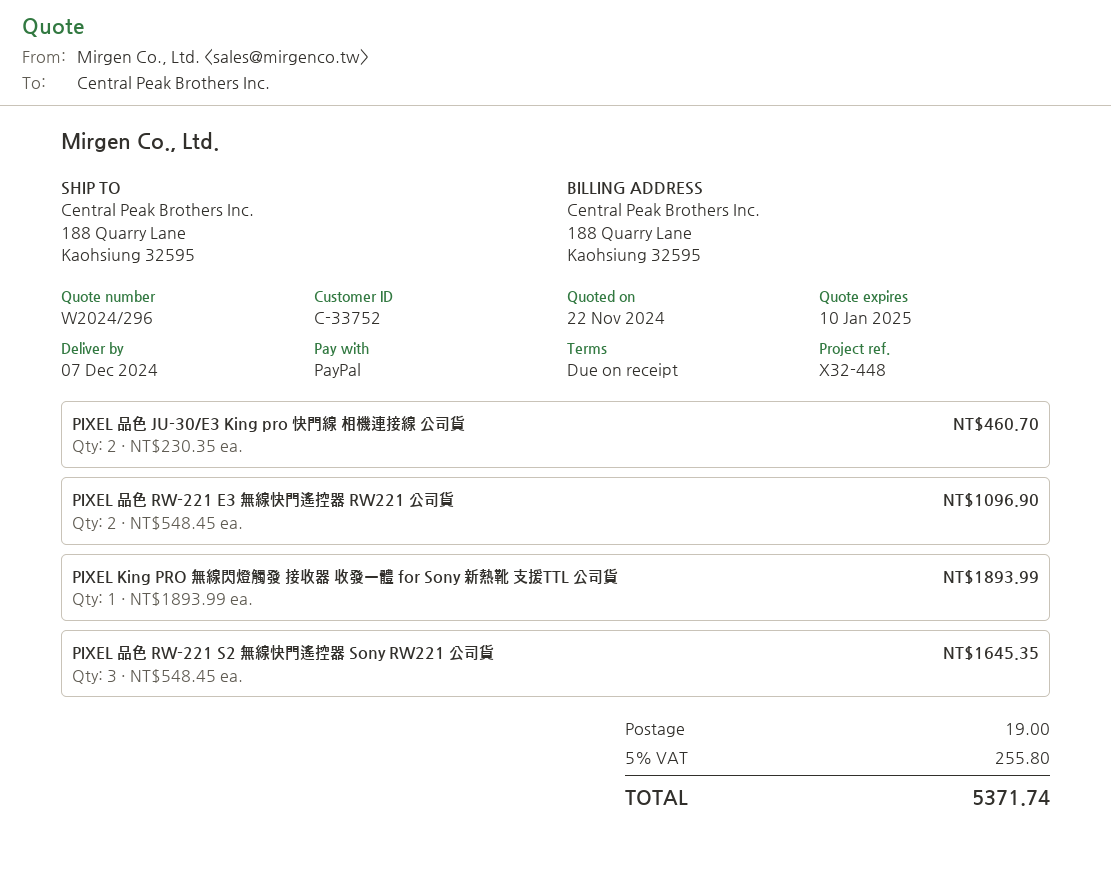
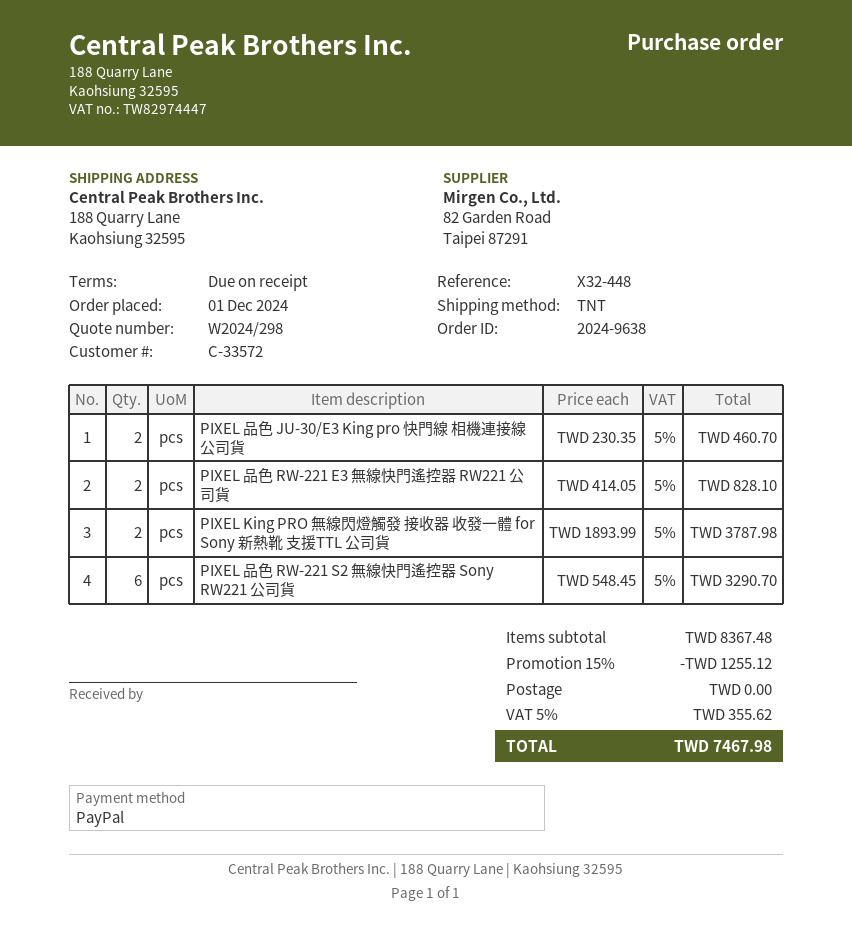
quote number: W2024/296 -> W2024/298
customer number: C-33752 -> C-33572
PIXEL 品色 RW-221 E3 無線快門遙控器 RW221 公司貨: 2 x 548.45 = 1096.90 -> 2 x 414.05 = 828.10
PIXEL King PRO 無線閃燈觸發 接收器 收發一體 for Sony 新熱靴 支援TTL 公司貨: 1 x 1893.99 = 1893.99 -> 2 x 1893.99 = 3787.98
PIXEL 品色 RW-221 S2 無線快門遙控器 Sony RW221 公司貨: 3 x 548.45 = 1645.35 -> 6 x 548.45 = 3290.70
discount: none -> 15% = 1255.12
shipping: 19.00 -> 0.00
tax: 5% = 255.80 -> 5% = 355.62
total: 5371.74 -> 7467.98

